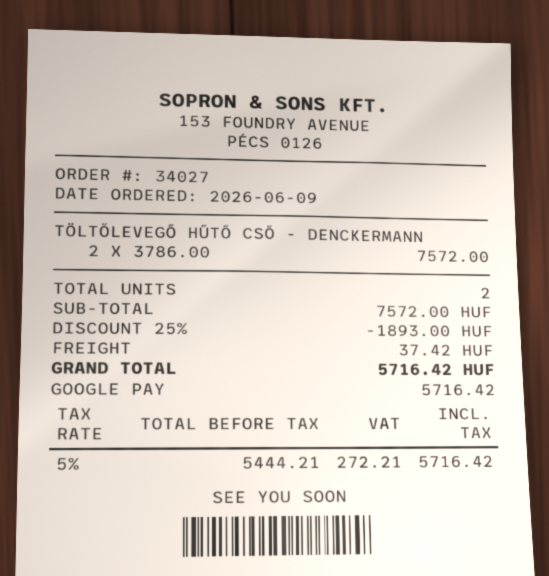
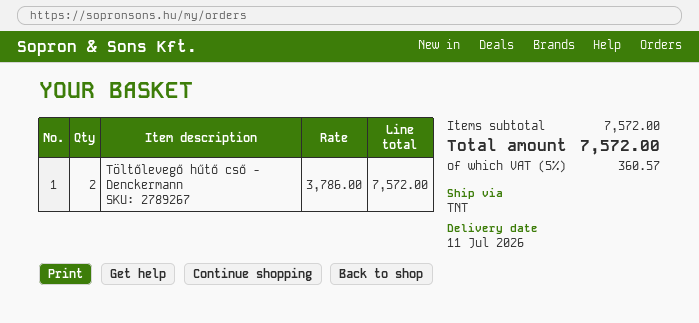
discount: 25% = 1893.00 -> none
shipping: 37.42 -> none
tax: 5% = 272.21 -> 5% = 360.57
total: 5716.42 -> 7572.00

